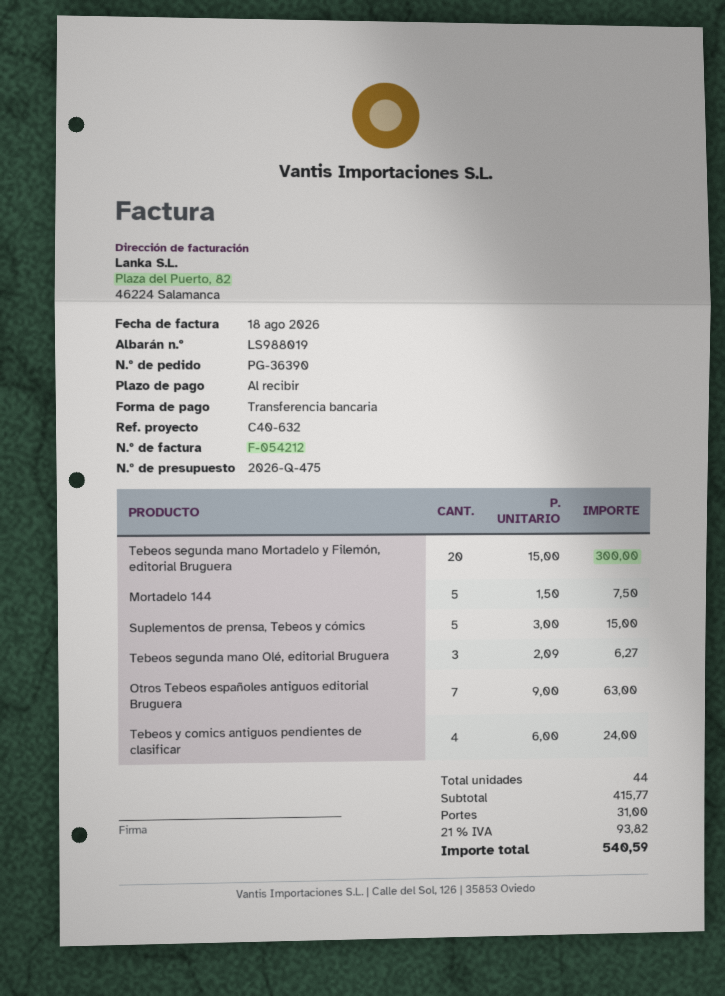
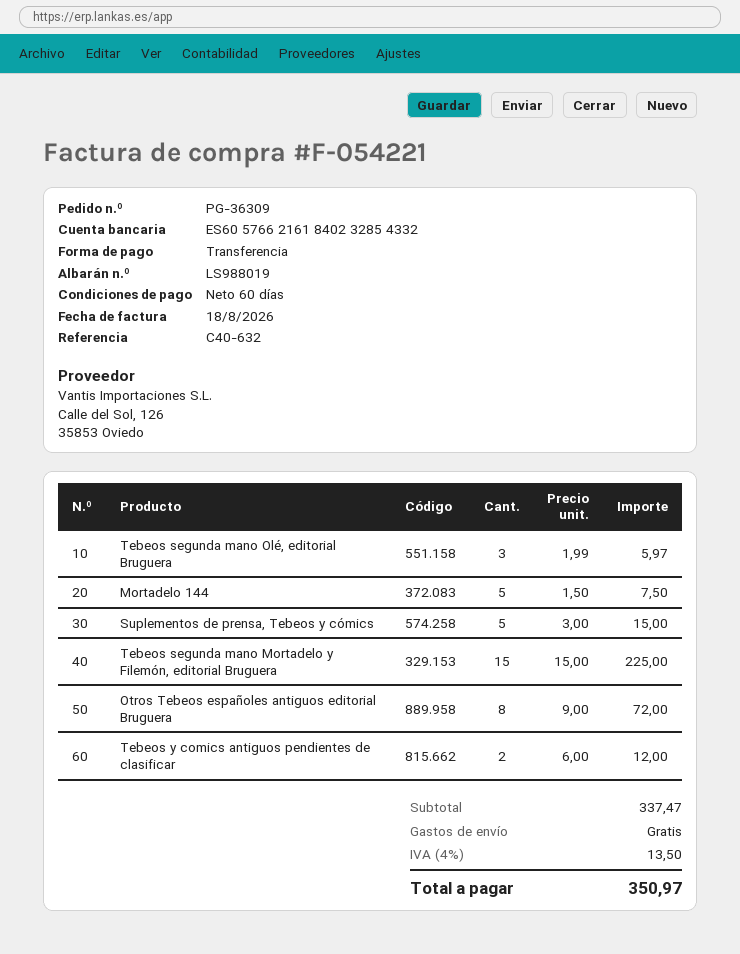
order number: PG-36390 -> PG-36309
invoice number: F-054212 -> F-054221
payment terms: on receipt -> 60 days
Tebeos segunda mano Mortadelo y Filemón, editorial Bruguera: 20 x 15.00 = 300.00 -> 15 x 15.00 = 225.00
Tebeos segunda mano Olé, editorial Bruguera: 3 x 2.09 = 6.27 -> 3 x 1.99 = 5.97
Otros Tebeos españoles antiguos editorial Bruguera: 7 x 9.00 = 63.00 -> 8 x 9.00 = 72.00
Tebeos y comics antiguos pendientes de clasificar: 4 x 6.00 = 24.00 -> 2 x 6.00 = 12.00
subtotal: 415.77 -> 337.47
shipping: 31.00 -> 0.00
tax: 21% = 93.82 -> 4% = 13.50
total: 540.59 -> 350.97

